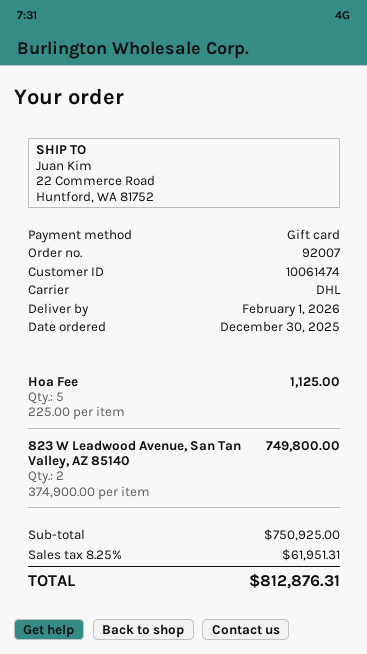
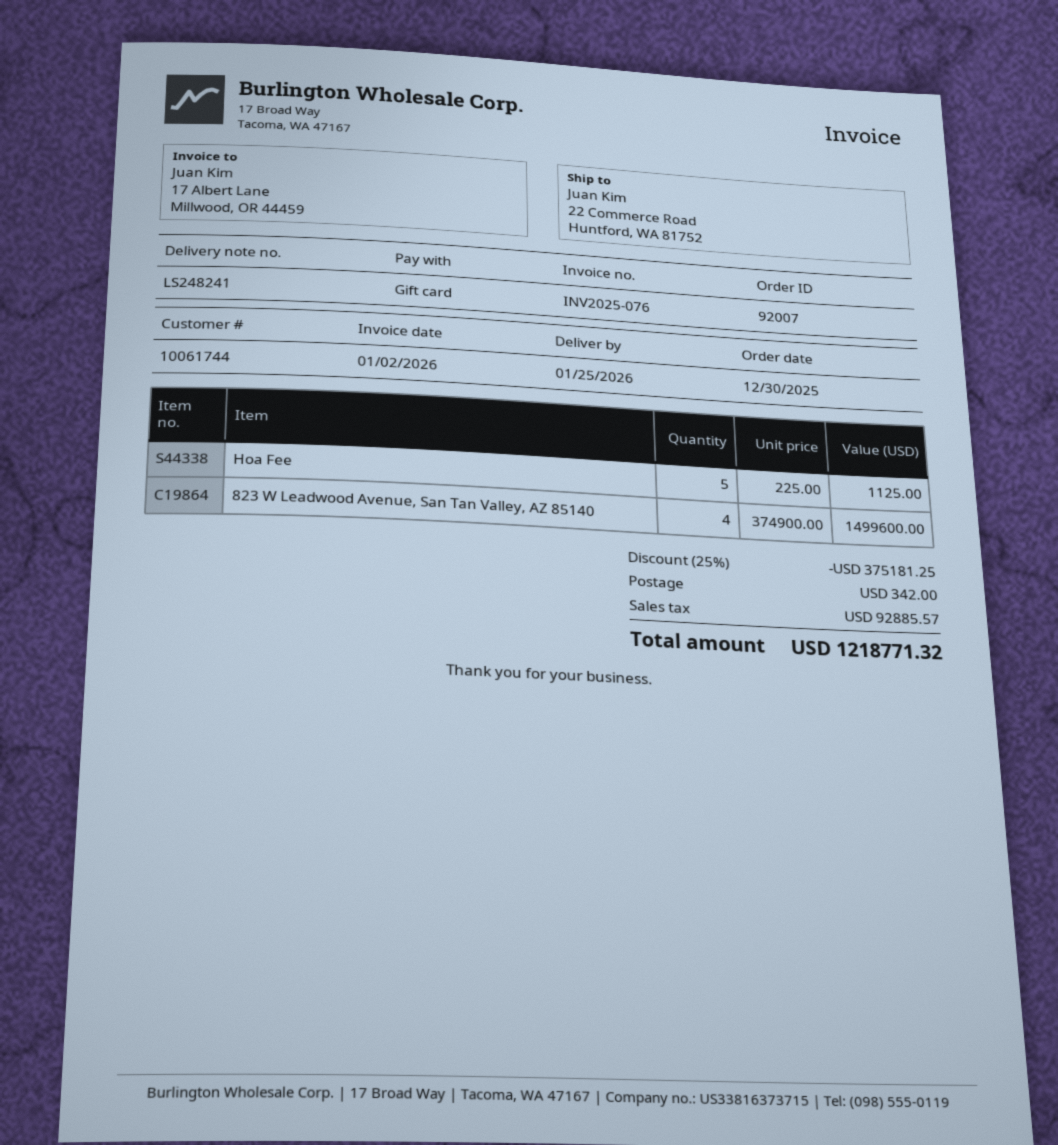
delivery date: 2026-02-01 -> 2026-01-25
customer number: 10061474 -> 10061744
823 W Leadwood Avenue, San Tan Valley, AZ 85140: 2 x 374900.00 = 749800.00 -> 4 x 374900.00 = 1499600.00
discount: none -> 25% = 375181.25
shipping: none -> 342.00
tax: 61951.31 -> 92885.57
total: 812876.31 -> 1218771.32

